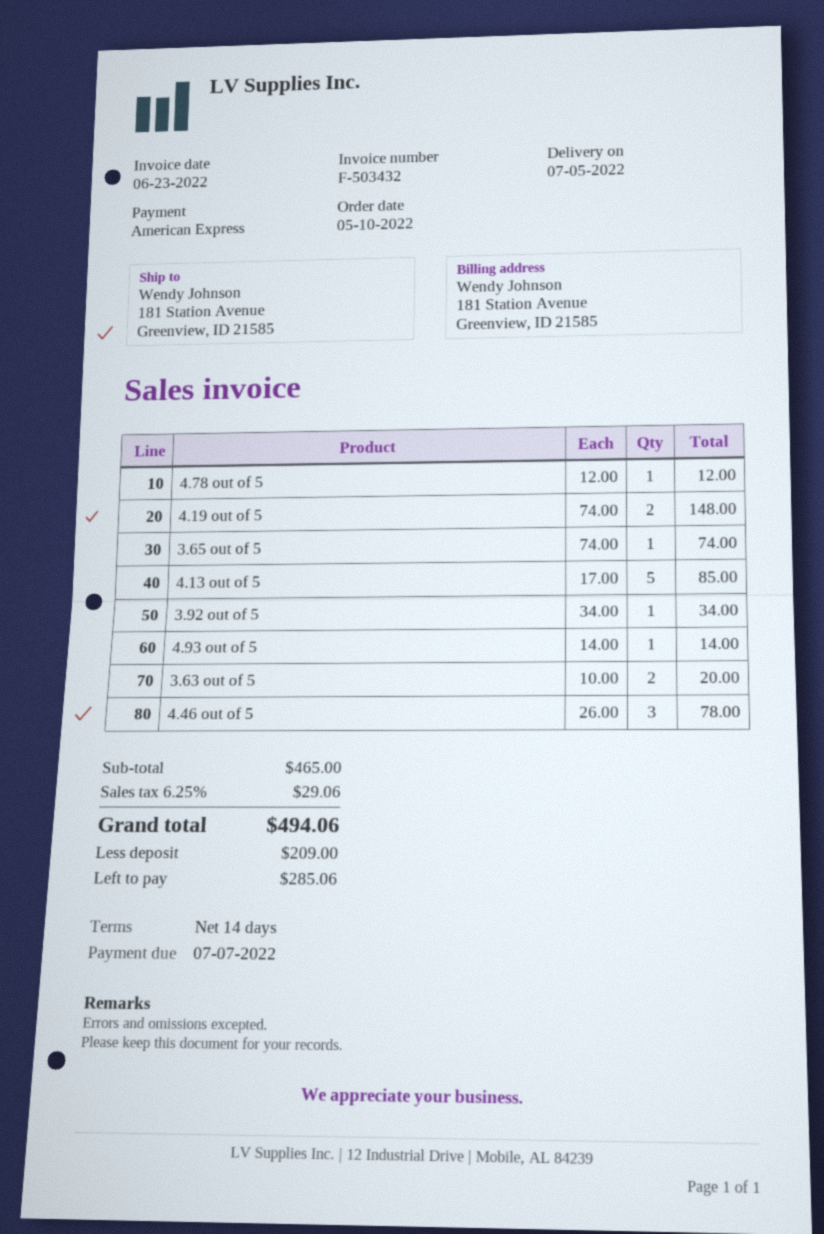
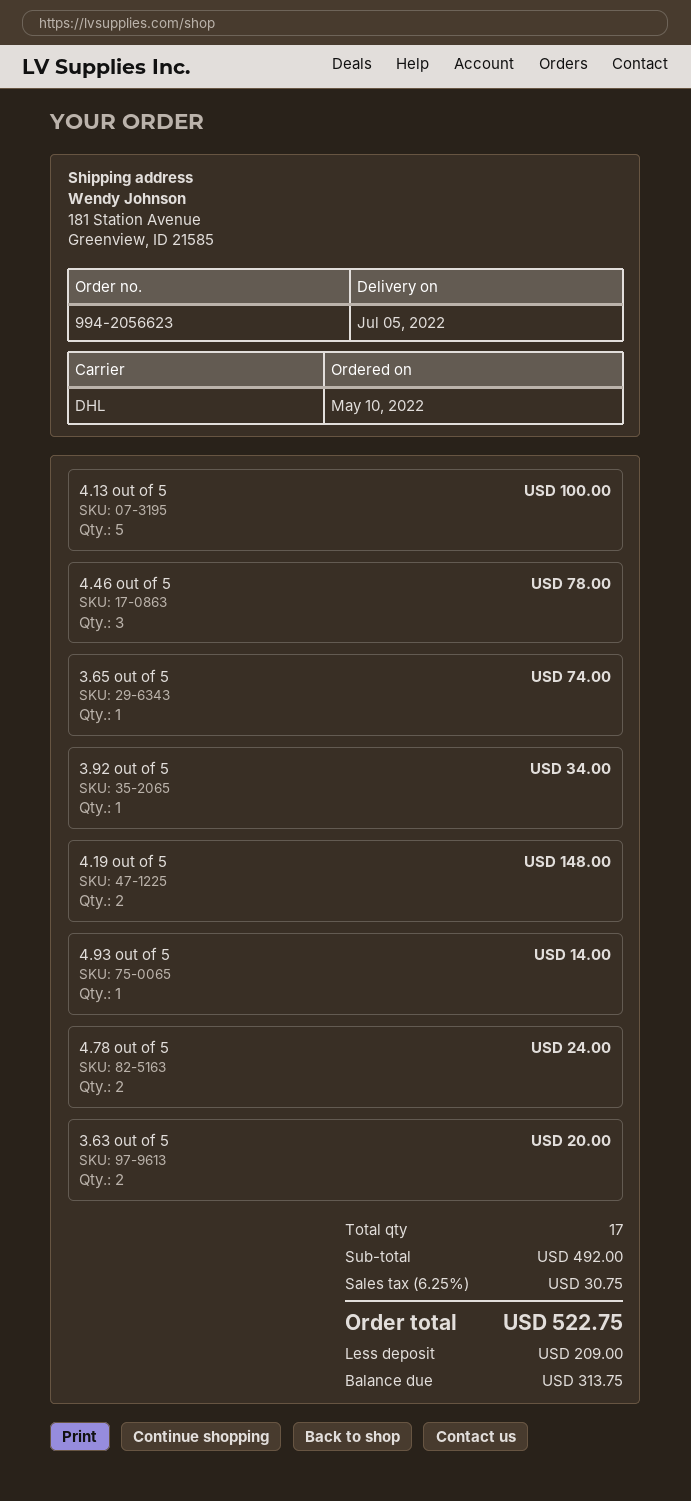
4.78 out of 5: 1 for 12.00 -> 2 for 24.00
4.13 out of 5: 5 for 85.00 -> 5 for 100.00
subtotal: 465.00 -> 492.00
tax: 6.25% = 29.06 -> 6.25% = 30.75
total: 494.06 -> 522.75
balance: 285.06 -> 313.75

